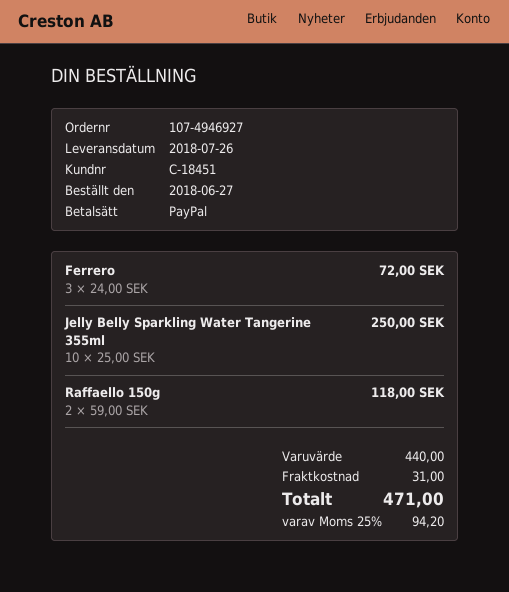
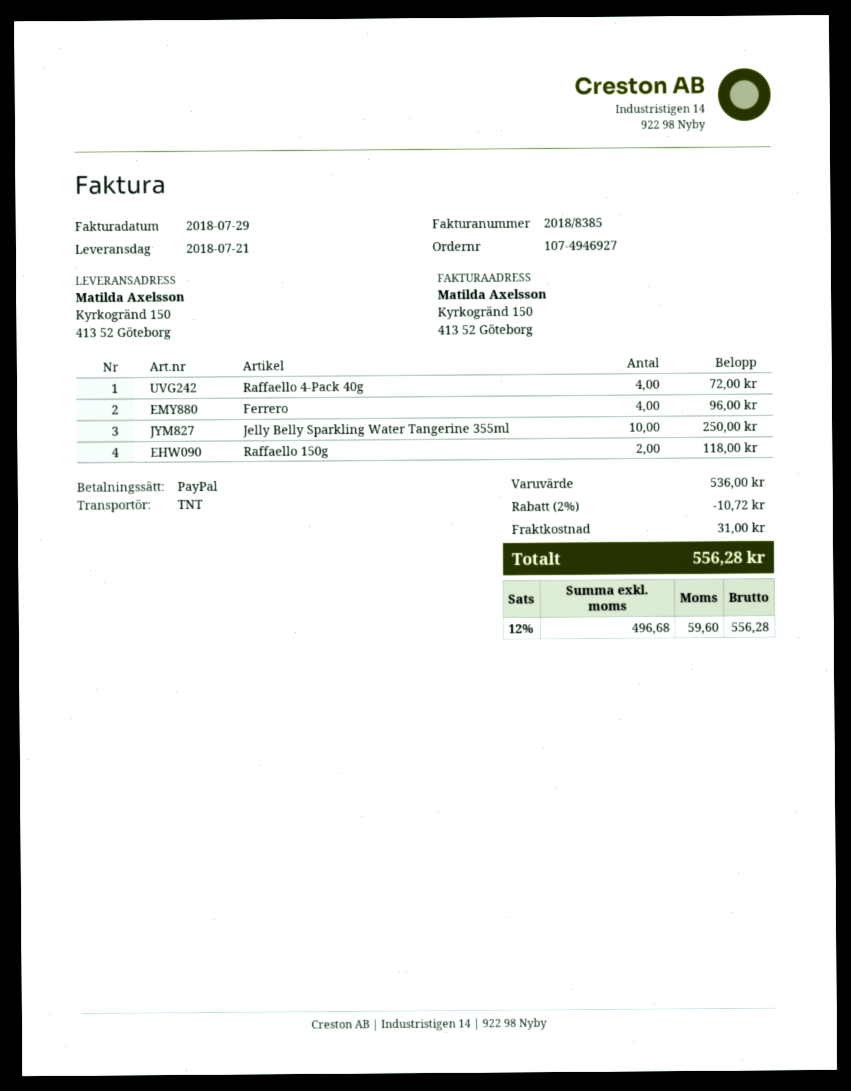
delivery date: 2018-07-26 -> 2018-07-21
Ferrero: 3 for 72.00 -> 4 for 96.00
Raffaello 4-Pack 40g: none -> 4 for 72.00
subtotal: 440.00 -> 536.00
discount: none -> 2% = 10.72
tax: 25% = 94.20 -> 12% = 59.60
total: 471.00 -> 556.28

